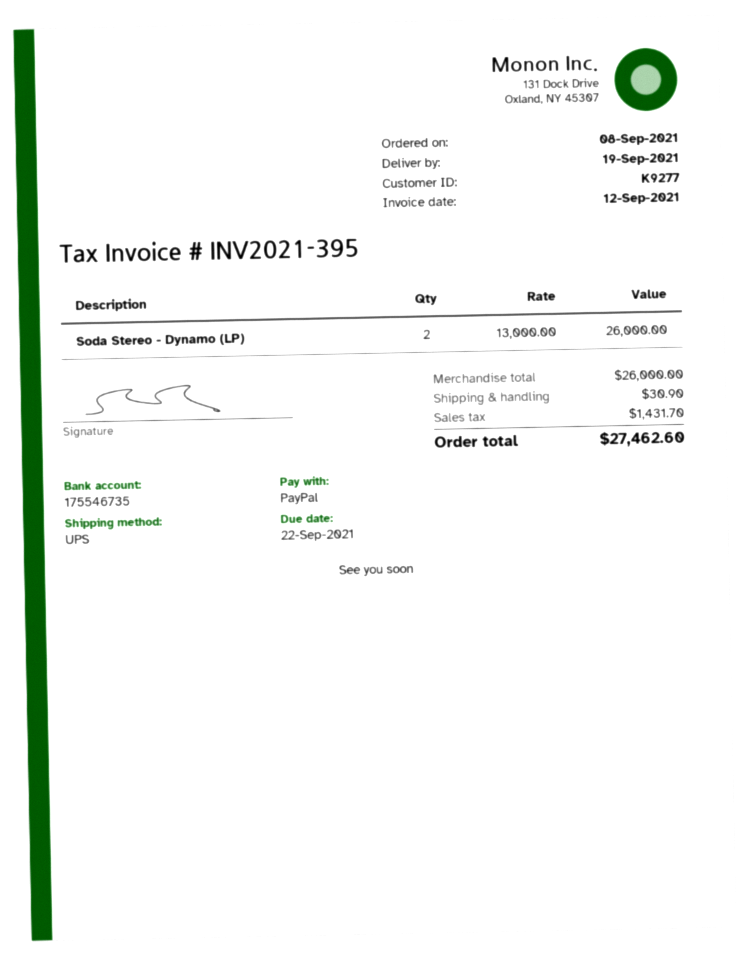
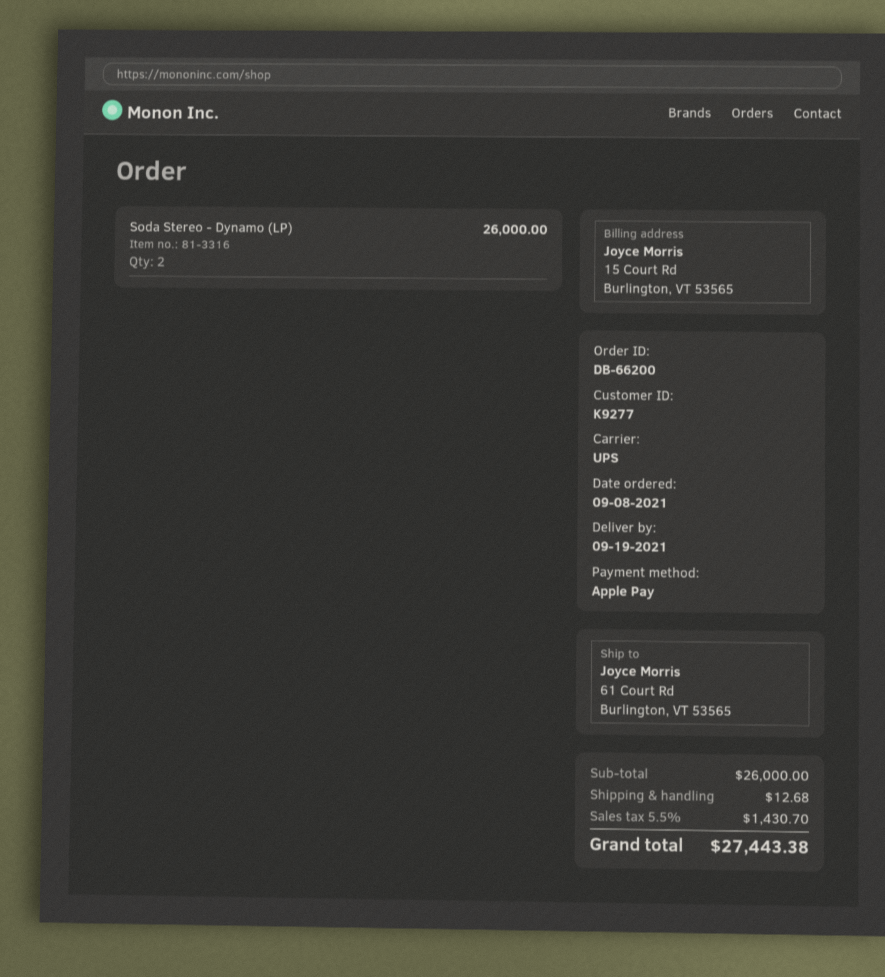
payment method: PayPal -> Apple Pay
shipping: 30.90 -> 12.68
tax: 1431.70 -> 1430.70
total: 27462.60 -> 27443.38

